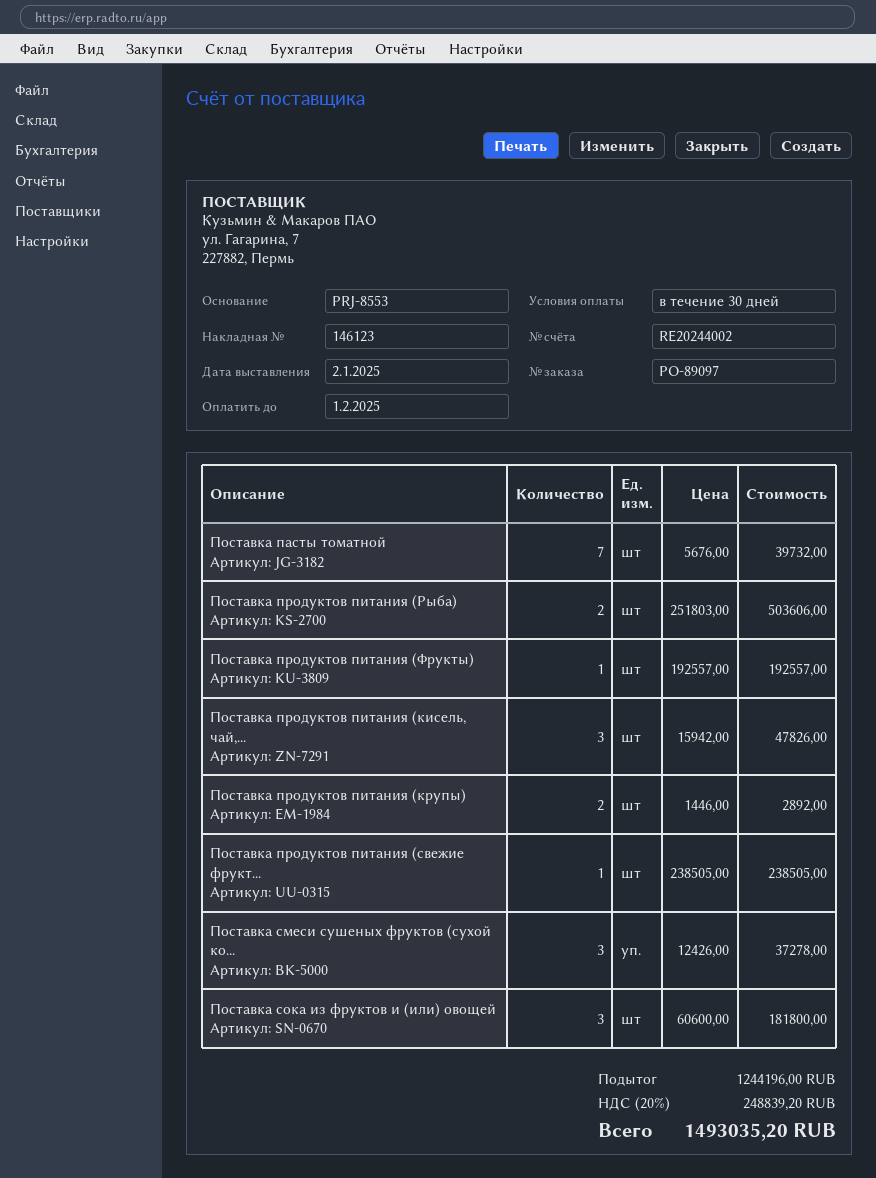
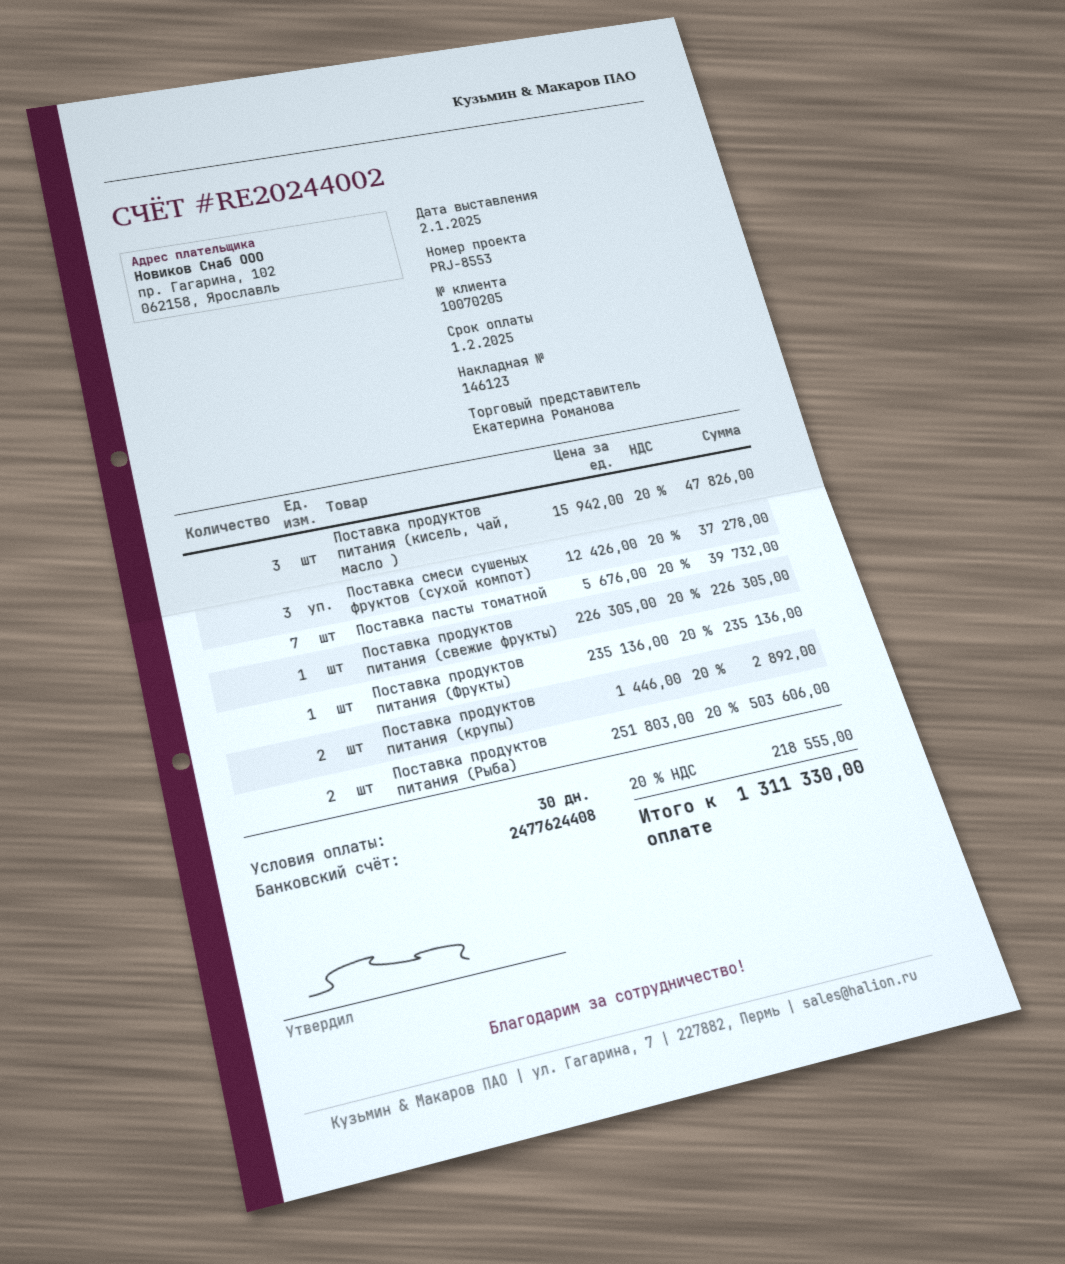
Поставка продуктов питания (Фрукты): 1 x 192557.00 = 192557.00 -> 1 x 235136.00 = 235136.00
Поставка продуктов питания (свежие фрукт...: 1 x 238505.00 = 238505.00 -> 1 x 226305.00 = 226305.00
Поставка сока из фруктов и (или) овощей: 3 x 60600.00 = 181800.00 -> none
tax: 20% = 248839.20 -> 20% = 218555.00
total: 1493035.20 -> 1311330.00

